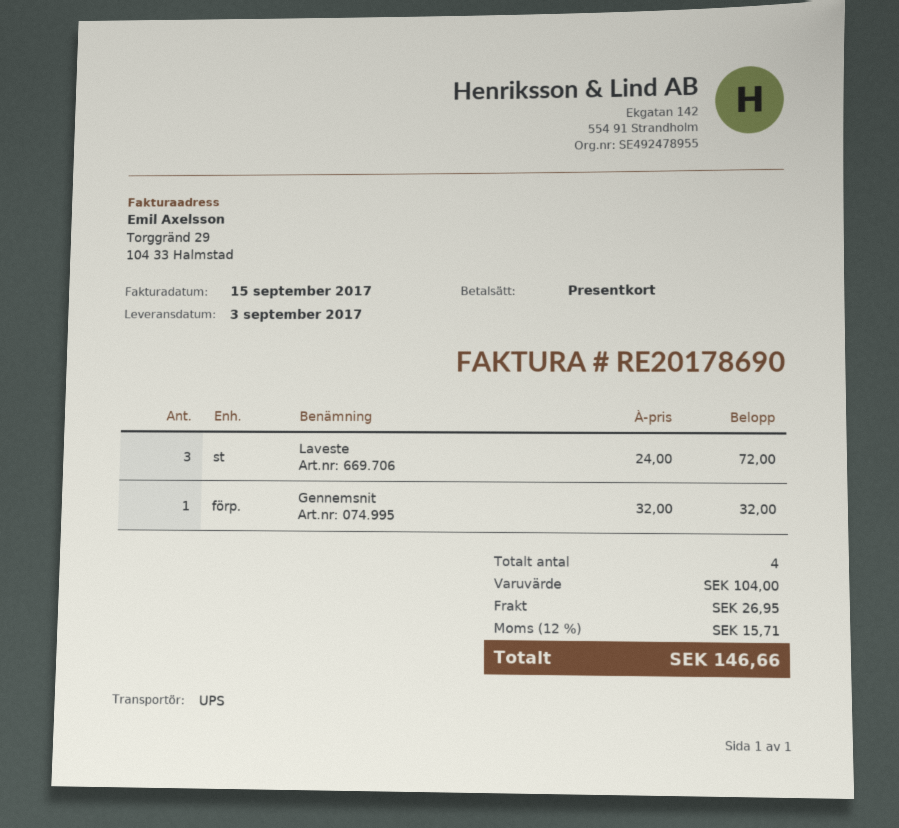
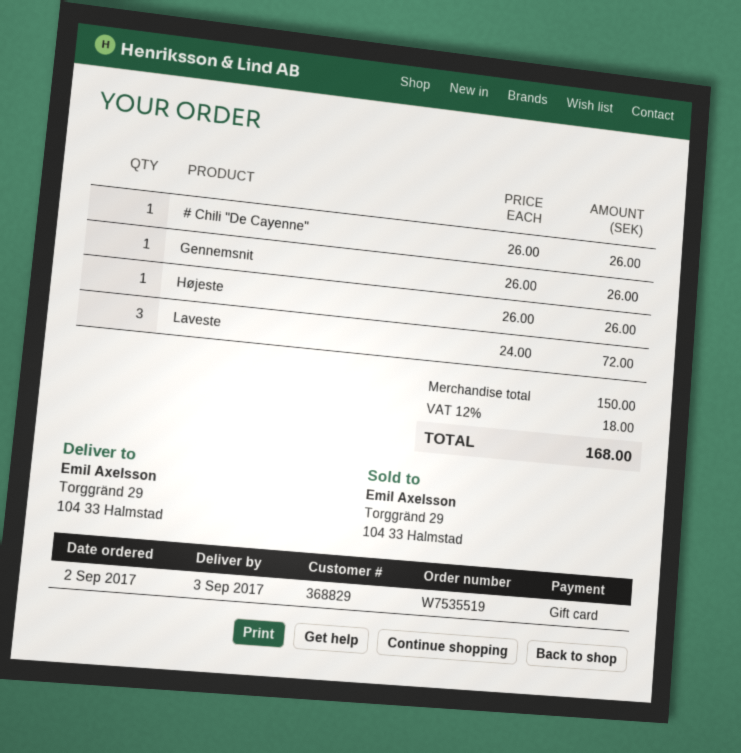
Gennemsnit: 1 x 32.00 = 32.00 -> 1 x 26.00 = 26.00
# Chili "De Cayenne": none -> 1 x 26.00 = 26.00
Højeste: none -> 1 x 26.00 = 26.00
subtotal: 104.00 -> 150.00
shipping: 26.95 -> none
tax: 12% = 15.71 -> 12% = 18.00
total: 146.66 -> 168.00

